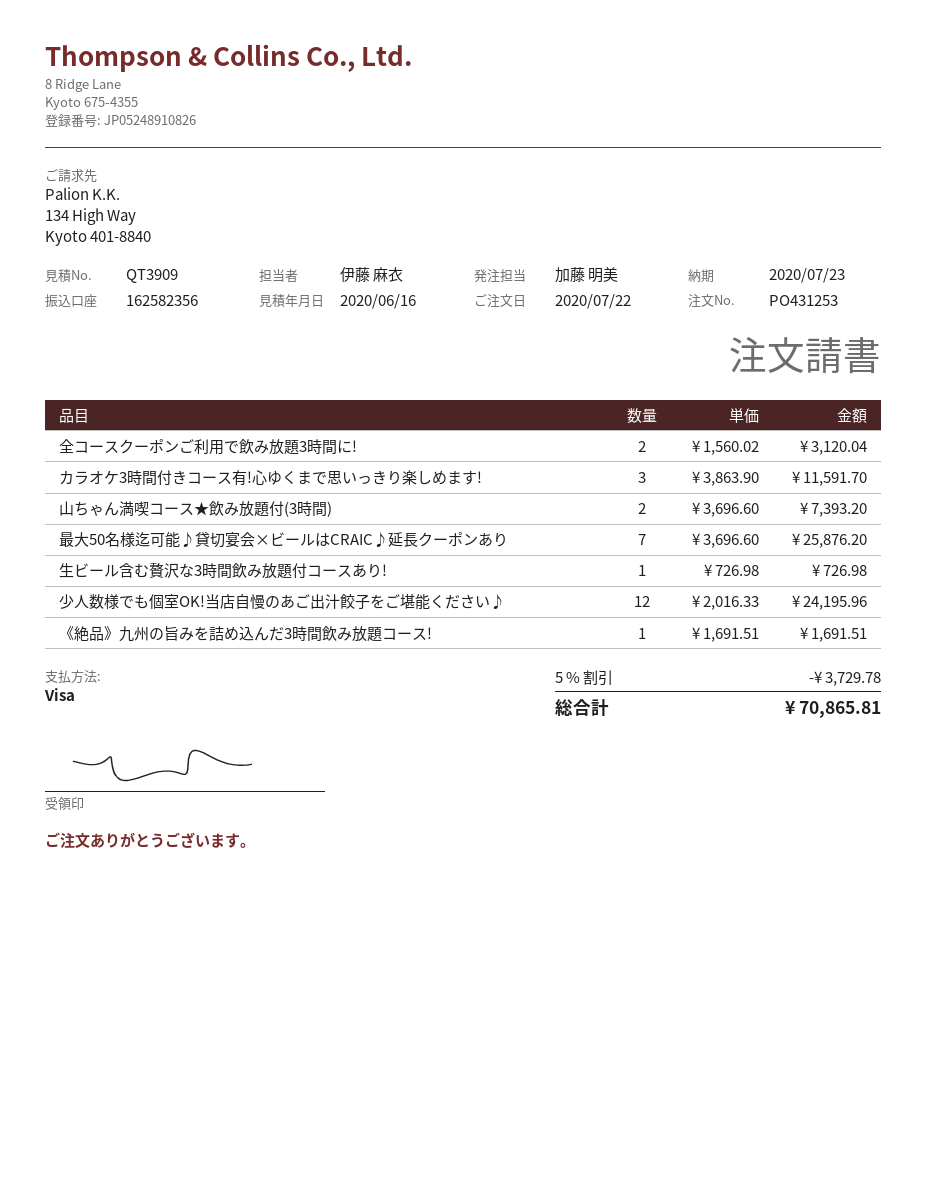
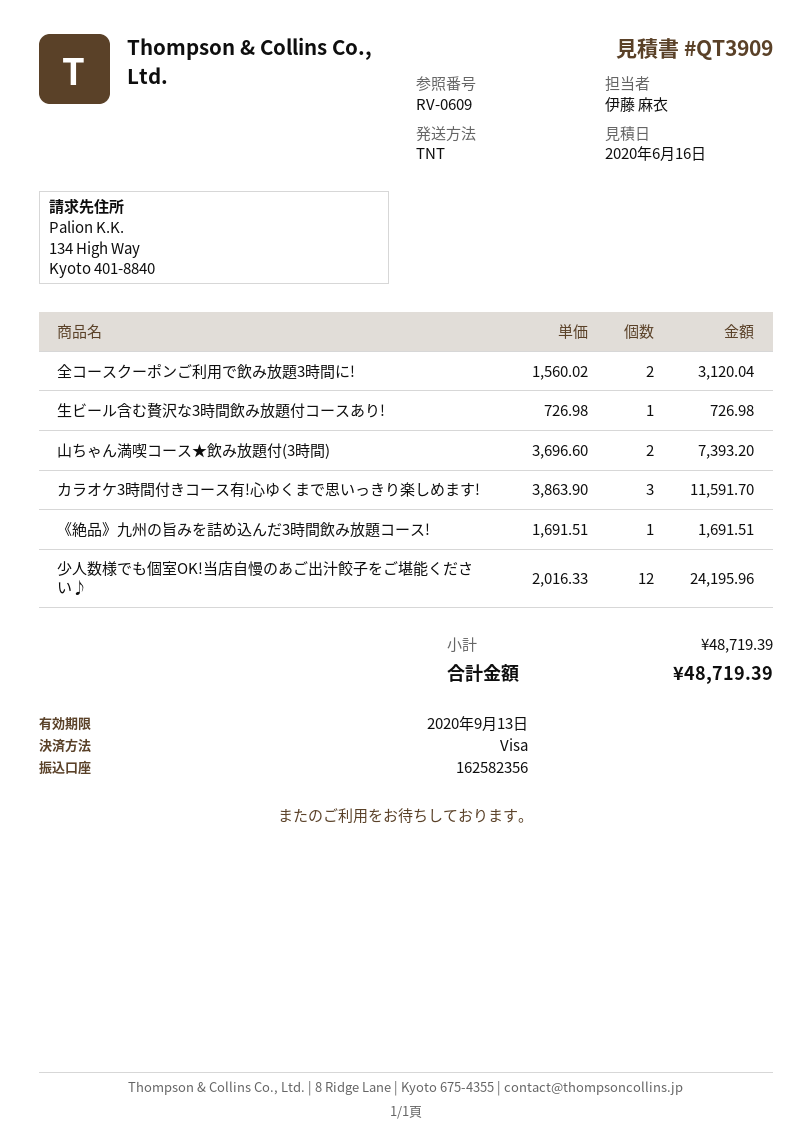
最大50名様迄可能♪貸切宴会×ビールはCRAIC♪延長クーポンあり: 7 x 3696.60 = 25876.20 -> none
discount: 5% = 3729.78 -> none
total: 70865.81 -> 48719.39

